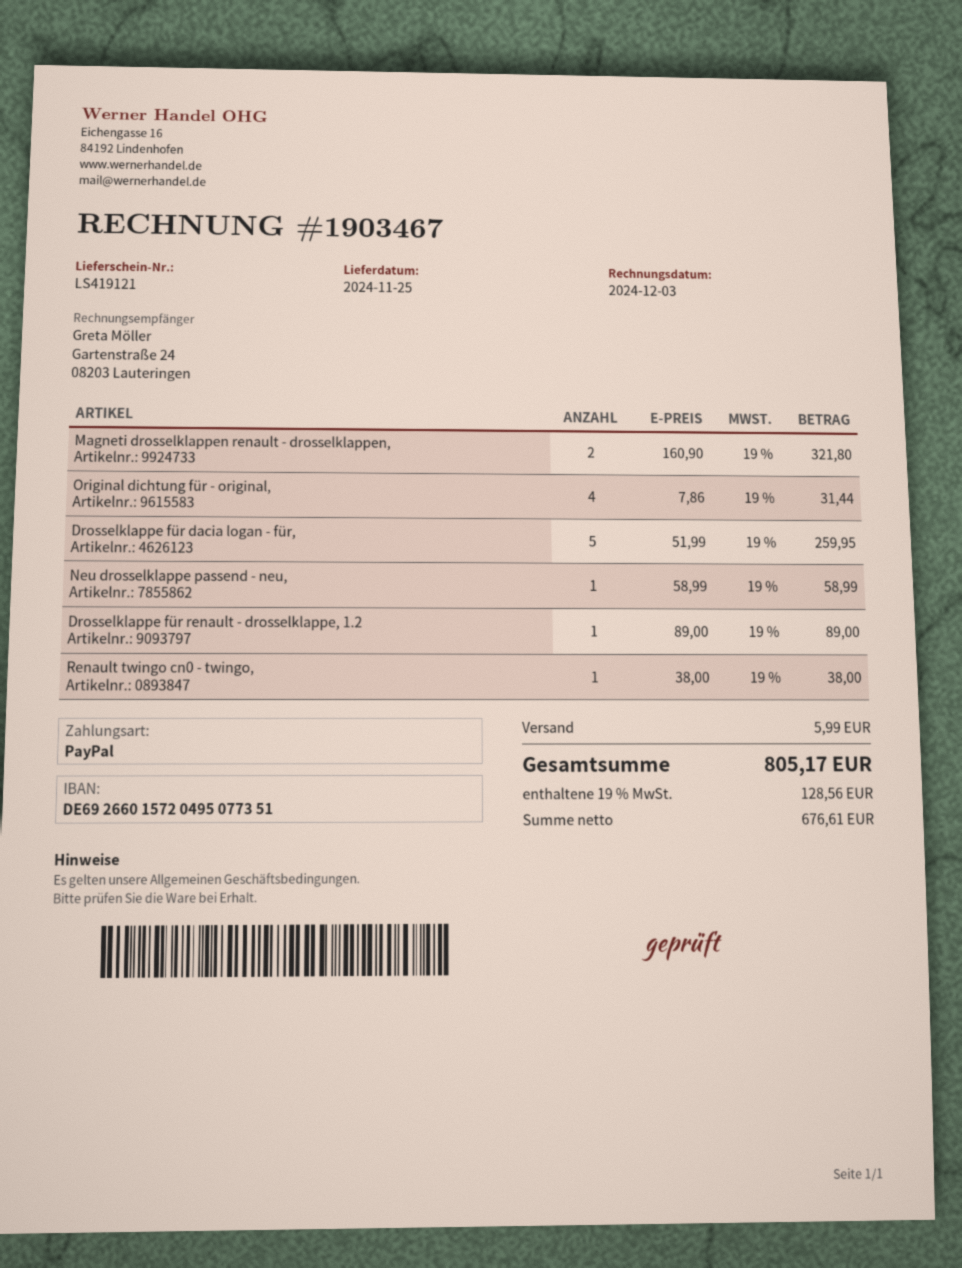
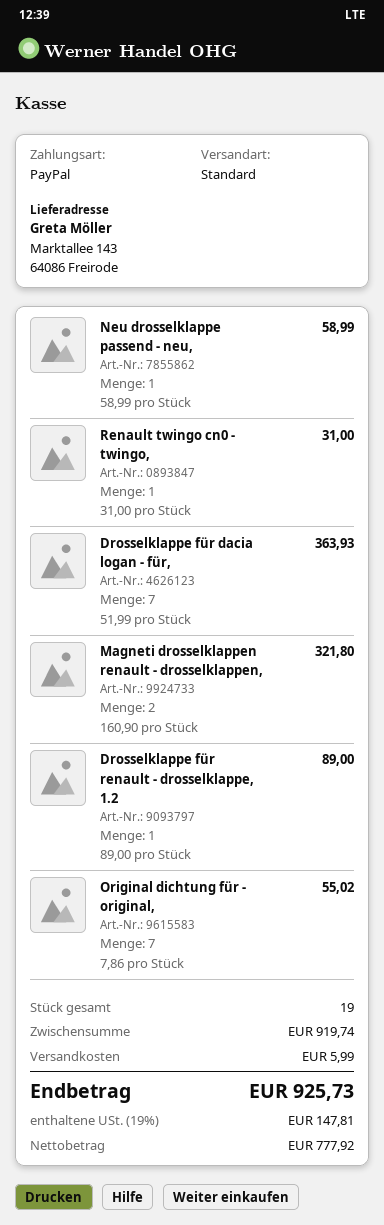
Original dichtung für - original,: 4 x 7.86 = 31.44 -> 7 x 7.86 = 55.02
Drosselklappe für dacia logan - für,: 5 x 51.99 = 259.95 -> 7 x 51.99 = 363.93
Renault twingo cn0 - twingo,: 1 x 38.00 = 38.00 -> 1 x 31.00 = 31.00
net: 676.61 -> 777.92
tax: 19% = 128.56 -> 19% = 147.81
total: 805.17 -> 925.73

